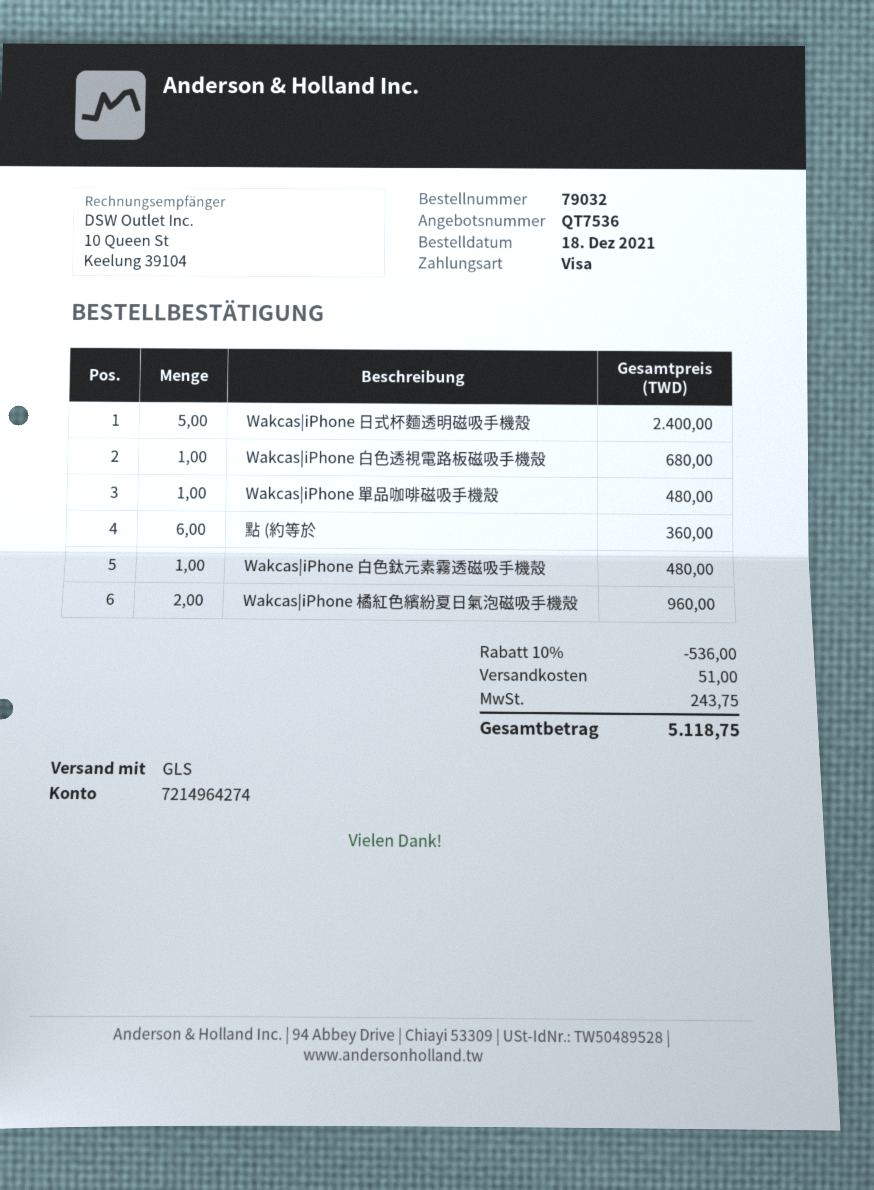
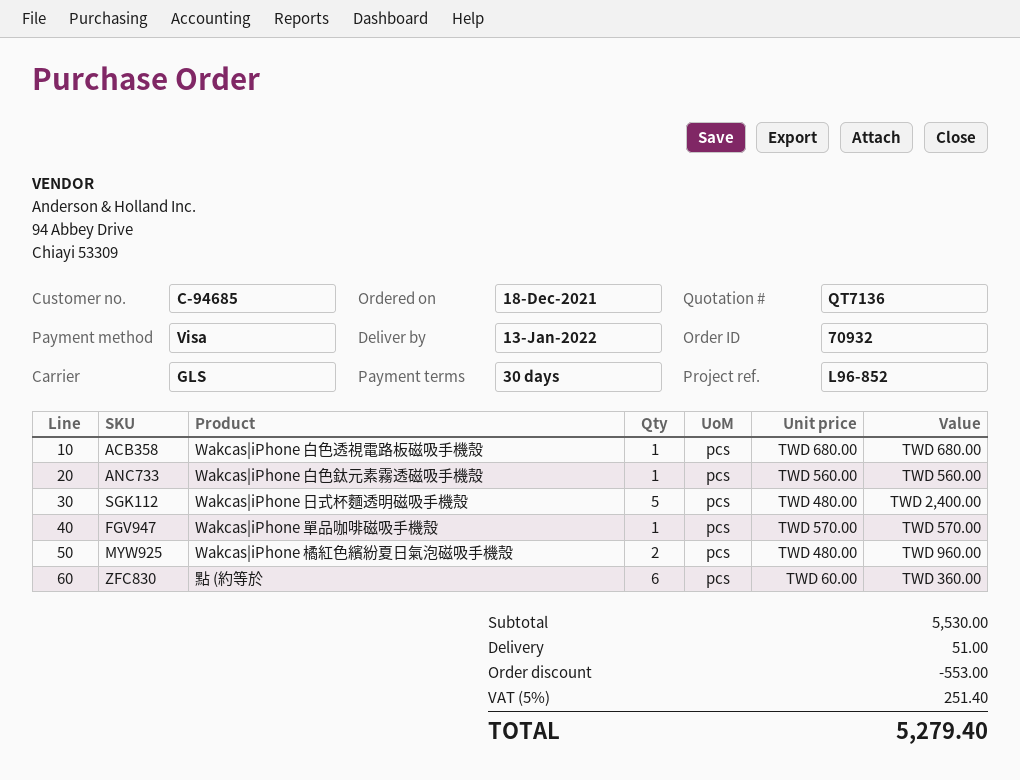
quote number: QT7536 -> QT7136
order number: 79032 -> 70932
Wakcas|iPhone 單品咖啡磁吸手機殼: 1 for 480.00 -> 1 for 570.00
Wakcas|iPhone 白色鈦元素霧透磁吸手機殼: 1 for 480.00 -> 1 for 560.00
discount: 536.00 -> 553.00
tax: 243.75 -> 251.40
total: 5118.75 -> 5279.40

